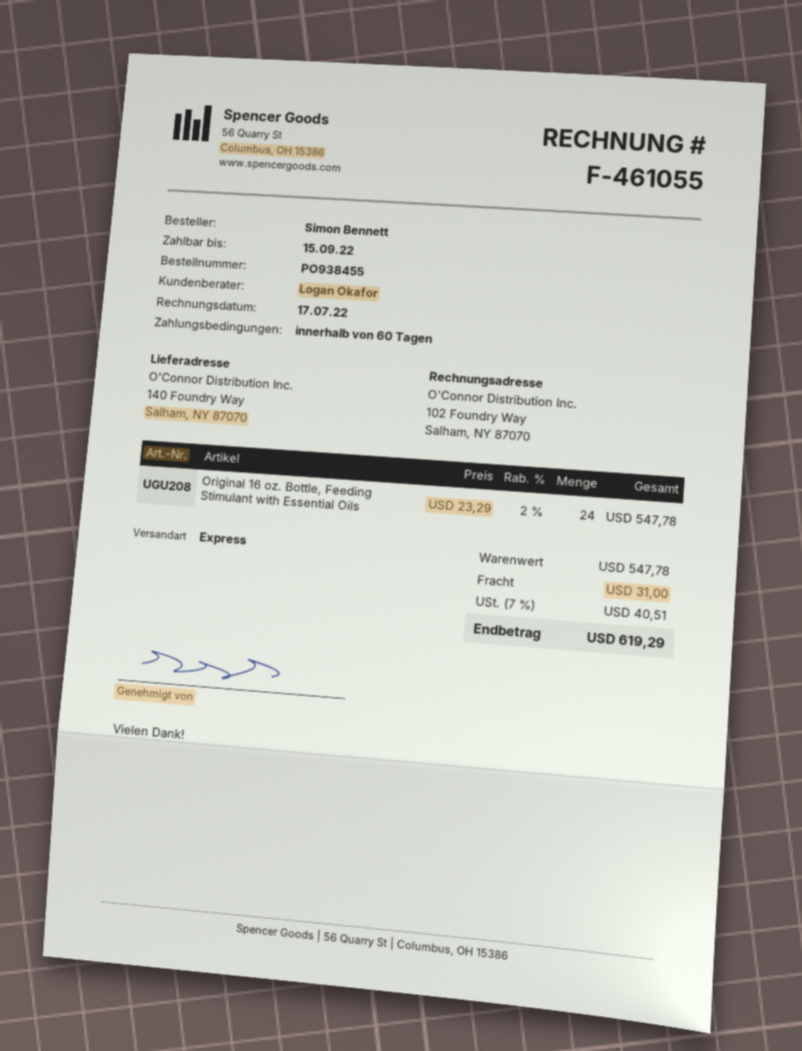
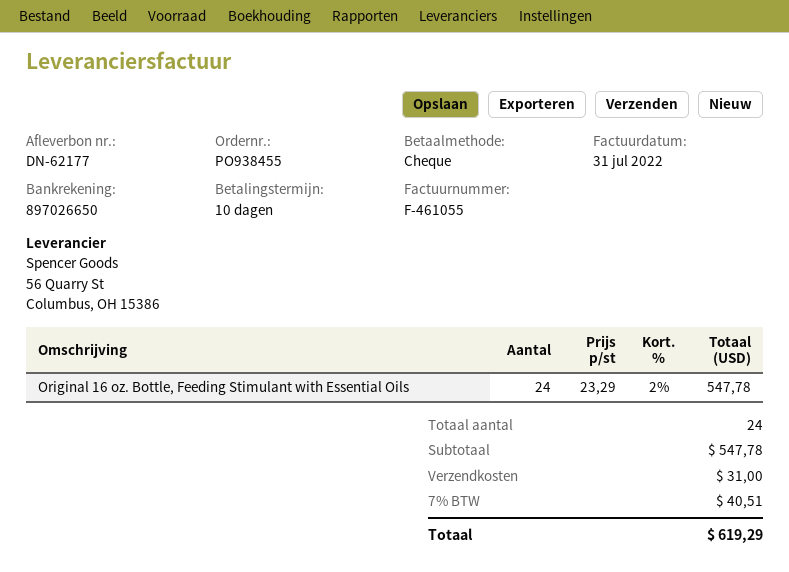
invoice date: 2022-07-17 -> 2022-07-31
payment terms: 60 days -> 10 days

